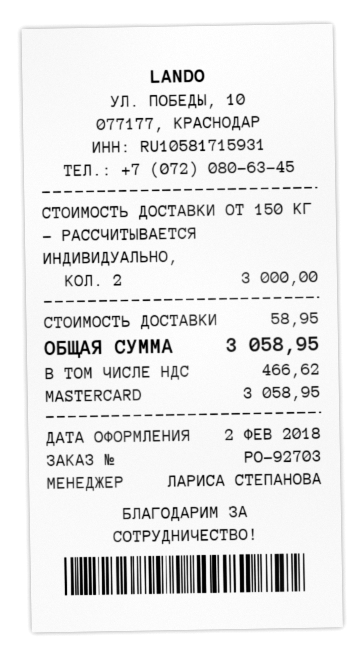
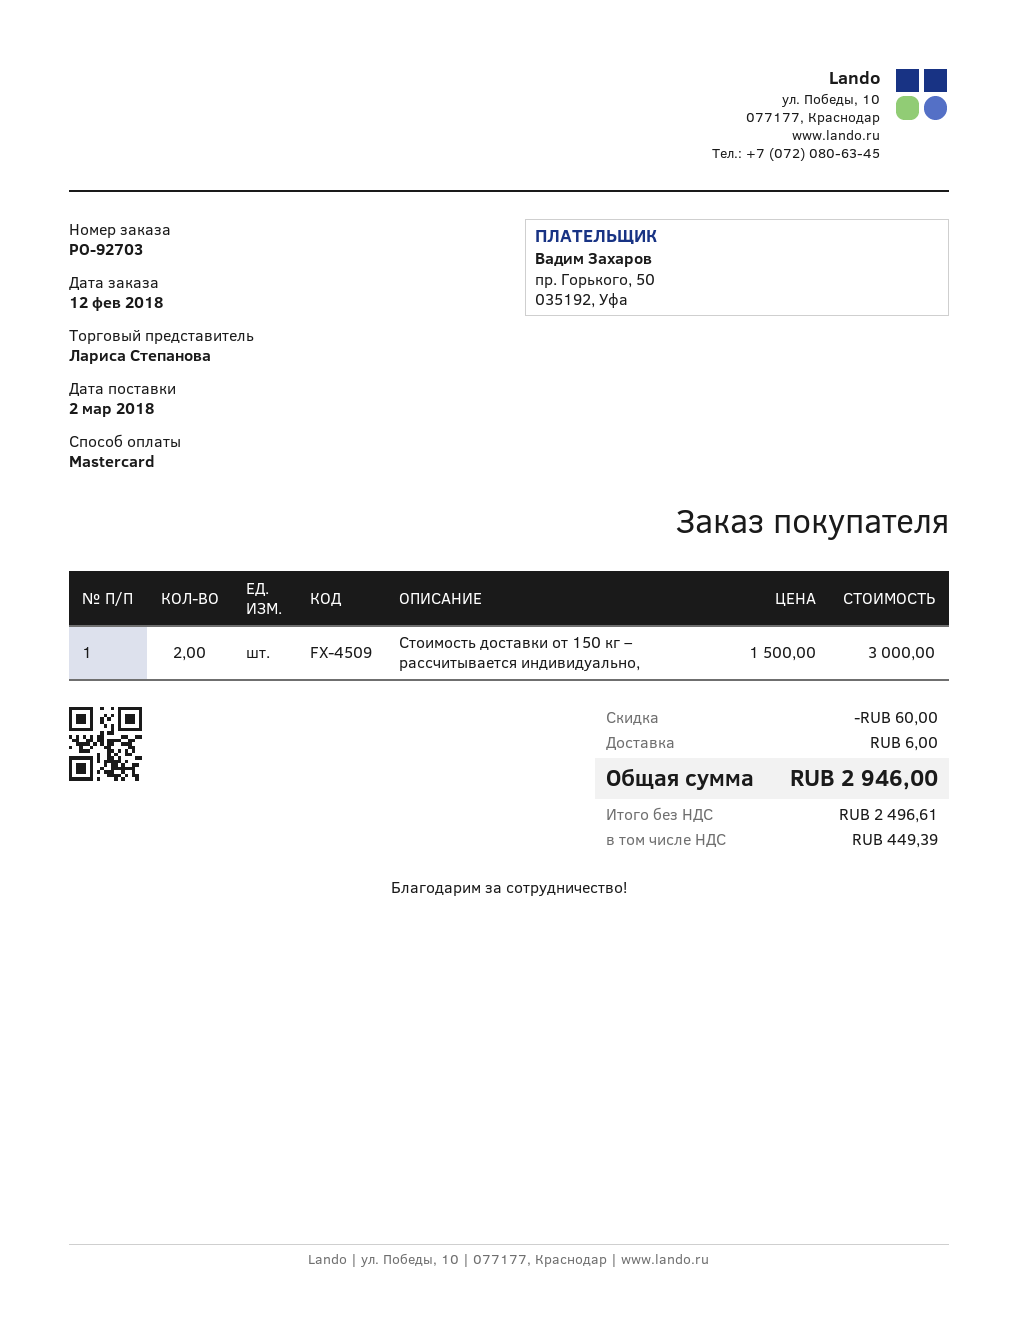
order date: 2018-02-02 -> 2018-02-12
discount: none -> 60.00
shipping: 58.95 -> 6.00
tax: 466.62 -> 449.39
total: 3058.95 -> 2946.00

